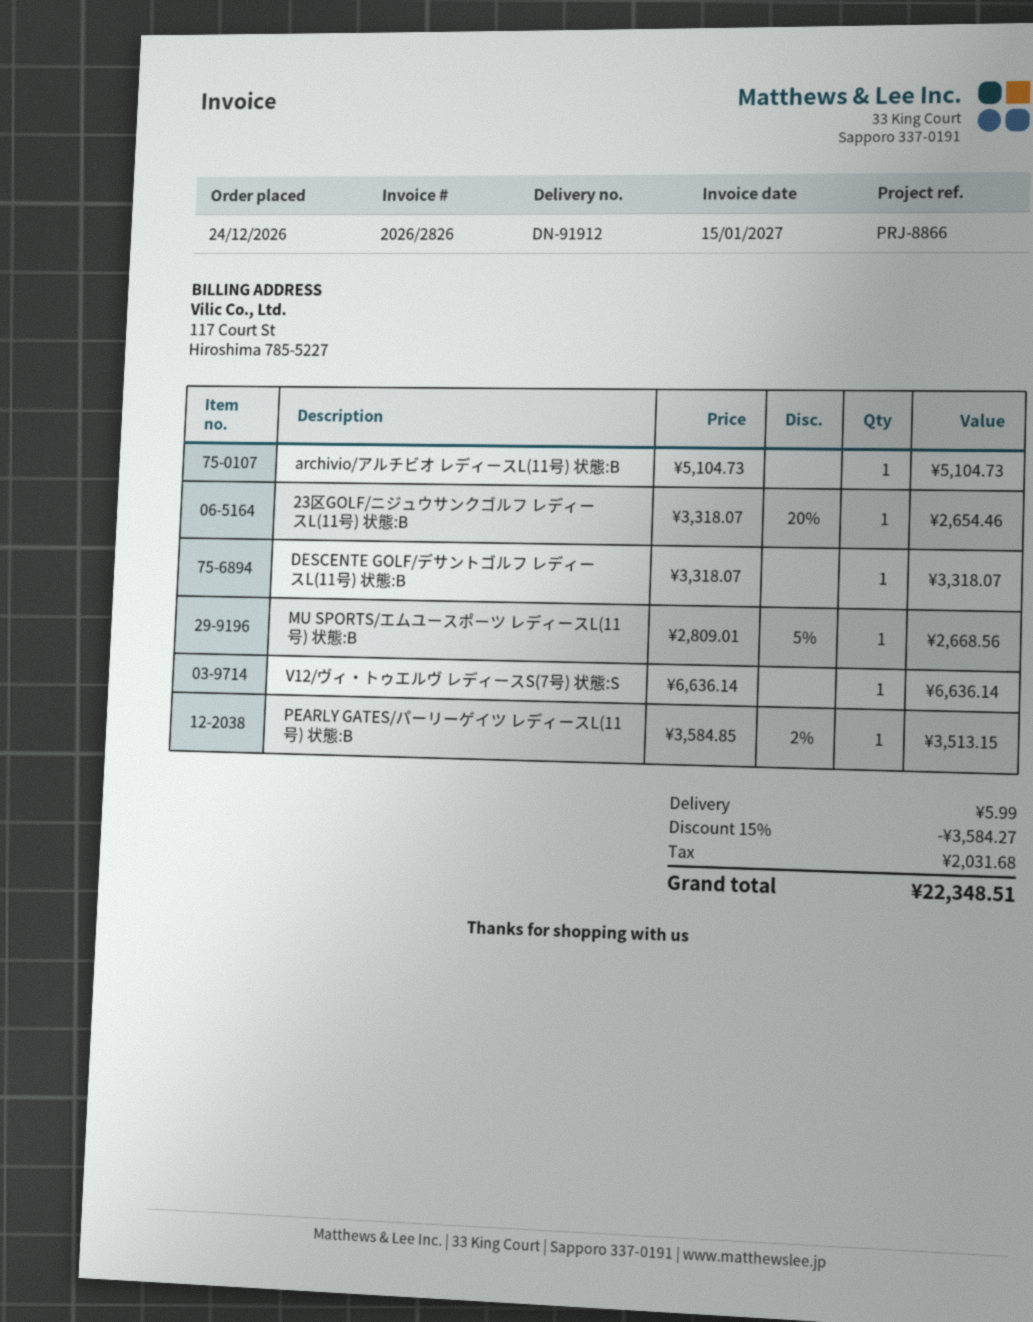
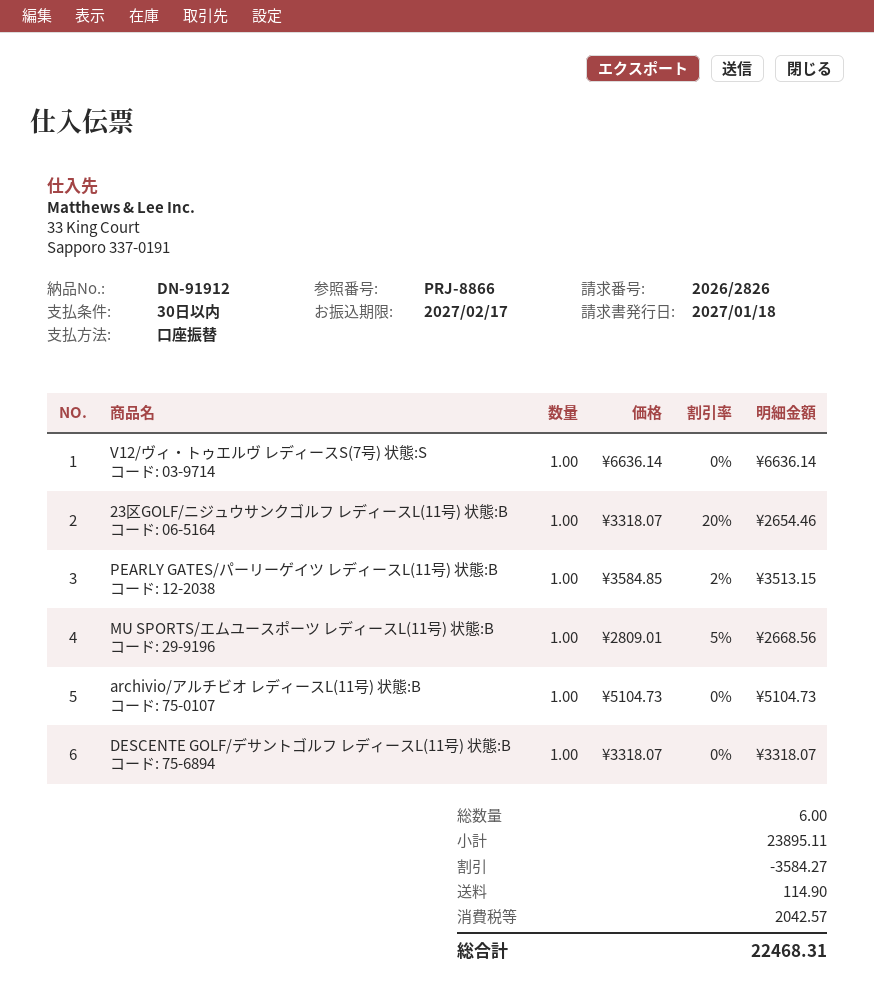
invoice date: 2027-01-15 -> 2027-01-18
shipping: 5.99 -> 114.90
tax: 2031.68 -> 2042.57
total: 22348.51 -> 22468.31

